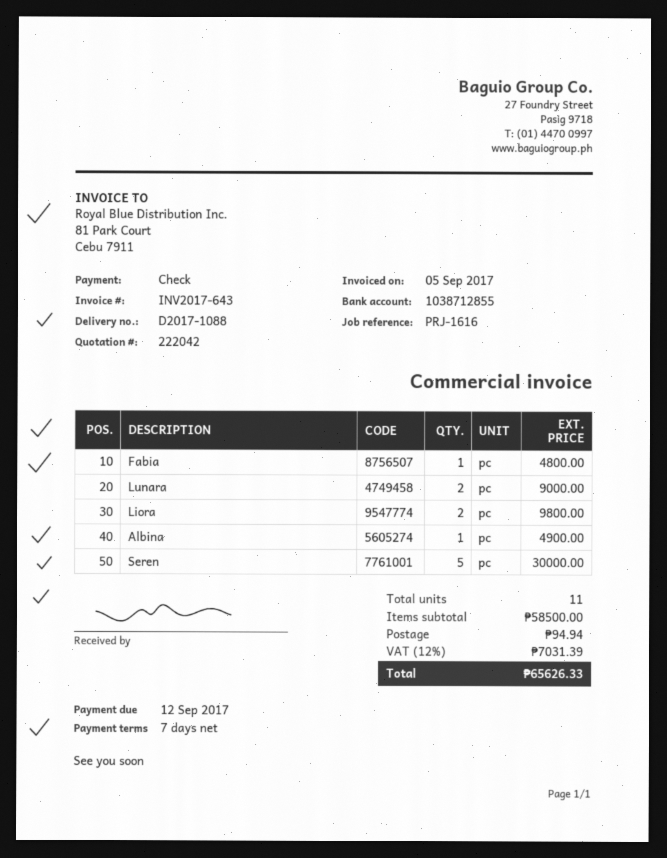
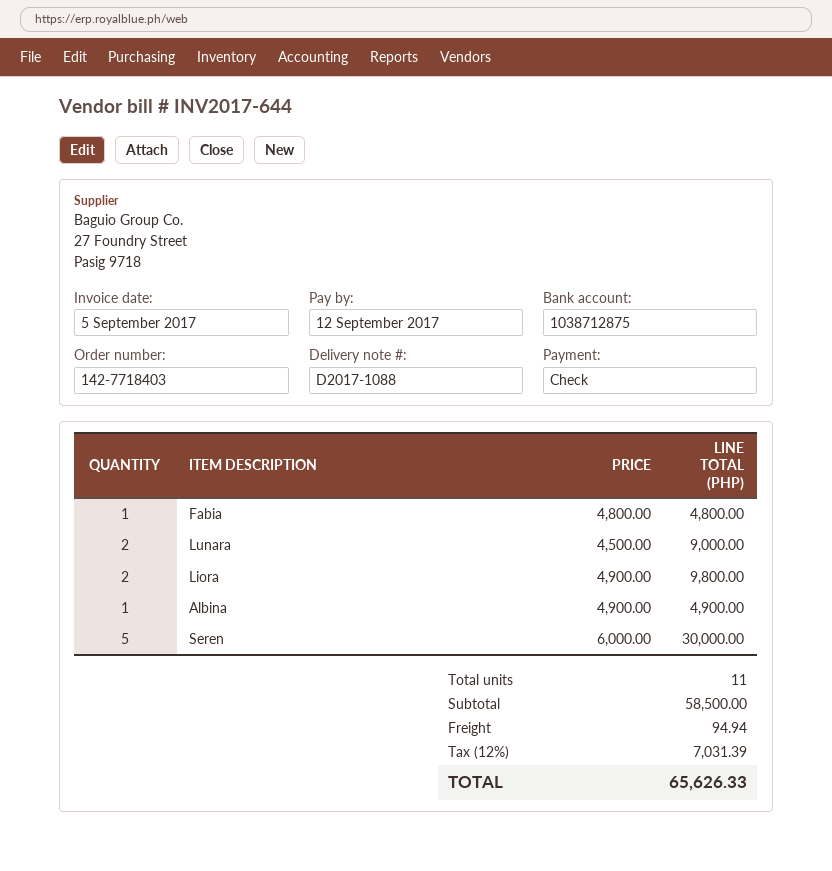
invoice number: INV2017-643 -> INV2017-644
bank account: 1038712855 -> 1038712875

